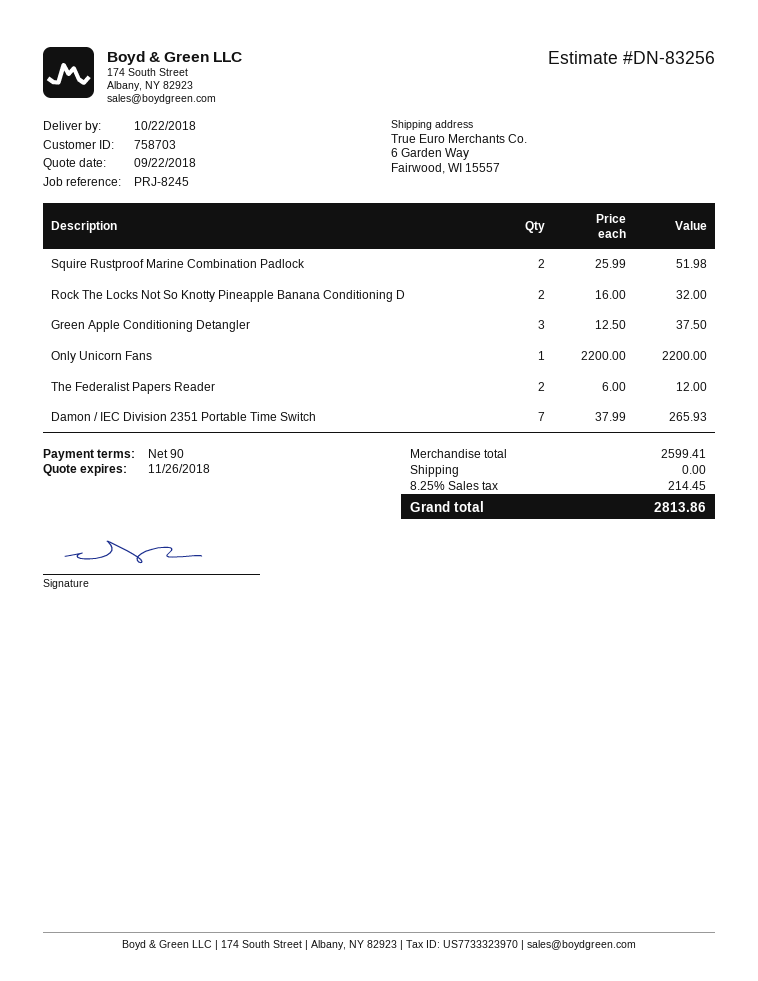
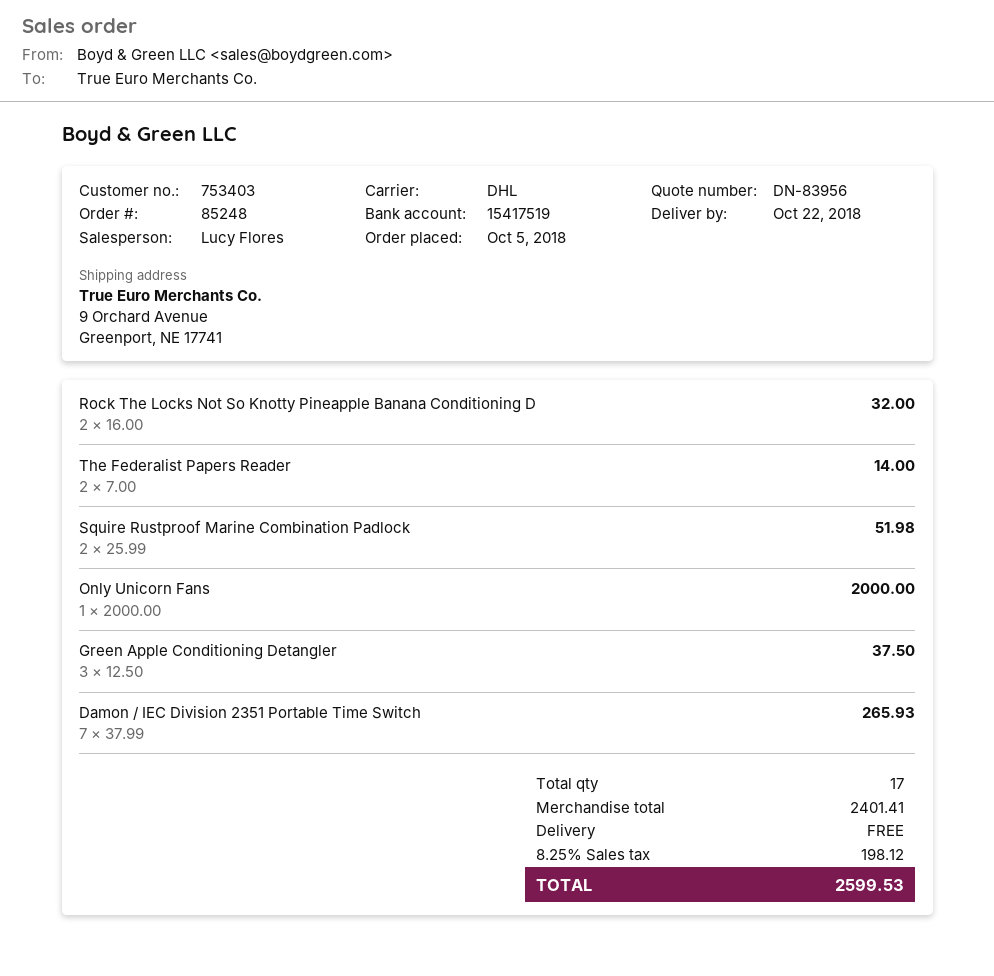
quote number: DN-83256 -> DN-83956
customer number: 758703 -> 753403
ship to: 6 Garden Way, Fairwood, WI 15557 -> 9 Orchard Avenue, Greenport, NE 17741
Only Unicorn Fans: 1 x 2200.00 = 2200.00 -> 1 x 2000.00 = 2000.00
The Federalist Papers Reader: 2 x 6.00 = 12.00 -> 2 x 7.00 = 14.00
subtotal: 2599.41 -> 2401.41
tax: 8.25% = 214.45 -> 8.25% = 198.12
total: 2813.86 -> 2599.53

